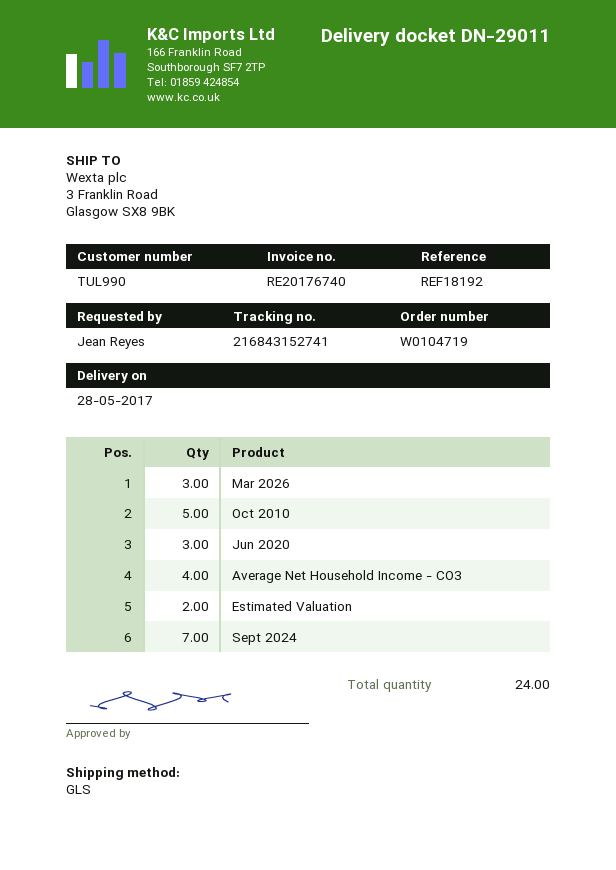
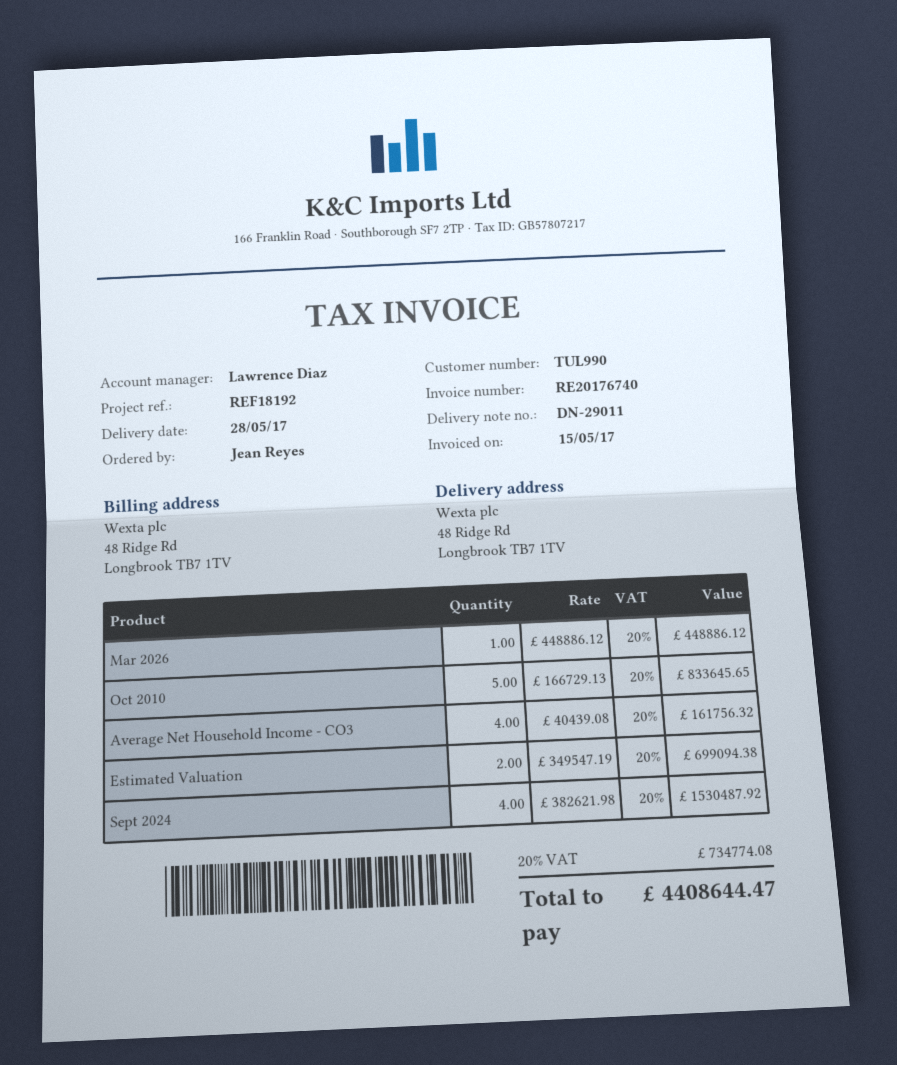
ship to: 3 Franklin Road, Glasgow SX8 9BK -> 48 Ridge Rd, Longbrook TB7 1TV
Mar 2026: 3 -> 1
Jun 2020: 3 -> none
Sept 2024: 7 -> 4

